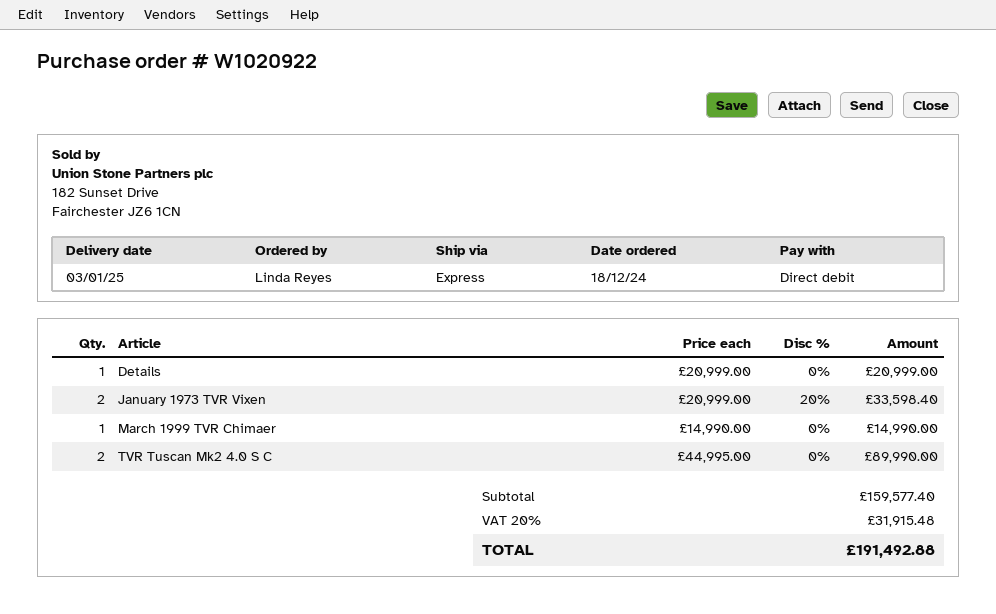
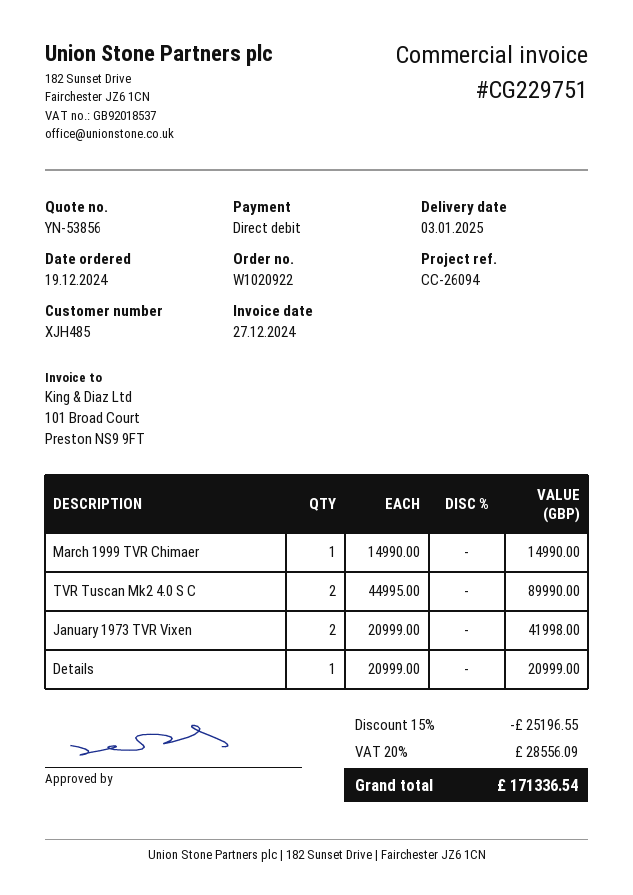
order date: 2024-12-18 -> 2024-12-19
January 1973 TVR Vixen: 2 x 20999.00 - 20% = 33598.40 -> 2 x 20999.00 = 41998.00
discount: none -> 15% = 25196.55
tax: 20% = 31915.48 -> 20% = 28556.09
total: 191492.88 -> 171336.54

